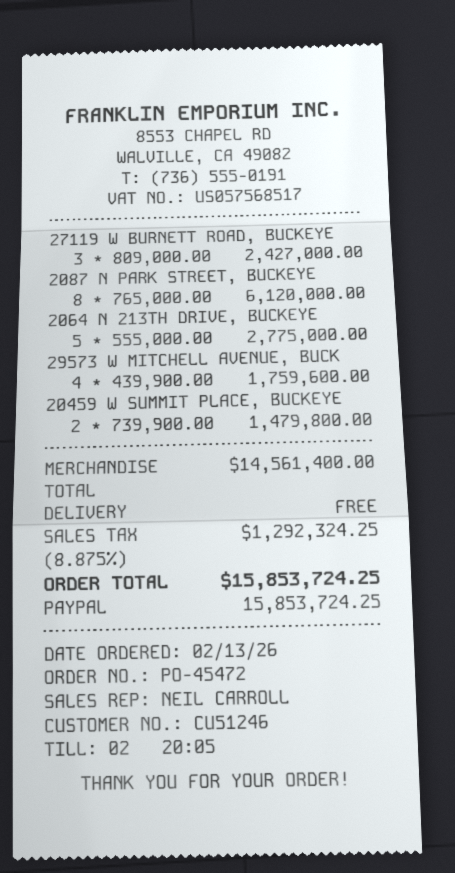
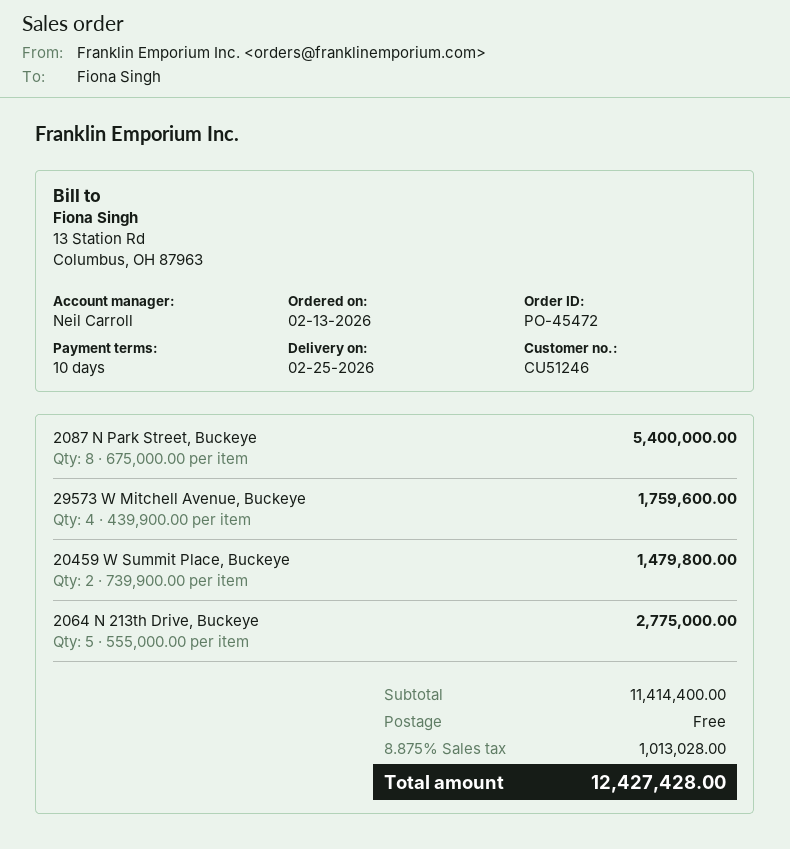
27119 W BURNETT ROAD, BUCKEYE: 3 x 809000.00 = 2427000.00 -> none
2087 N PARK STREET, BUCKEYE: 8 x 765000.00 = 6120000.00 -> 8 x 675000.00 = 5400000.00
subtotal: 14561400.00 -> 11414400.00
tax: 8.875% = 1292324.25 -> 8.875% = 1013028.00
total: 15853724.25 -> 12427428.00

